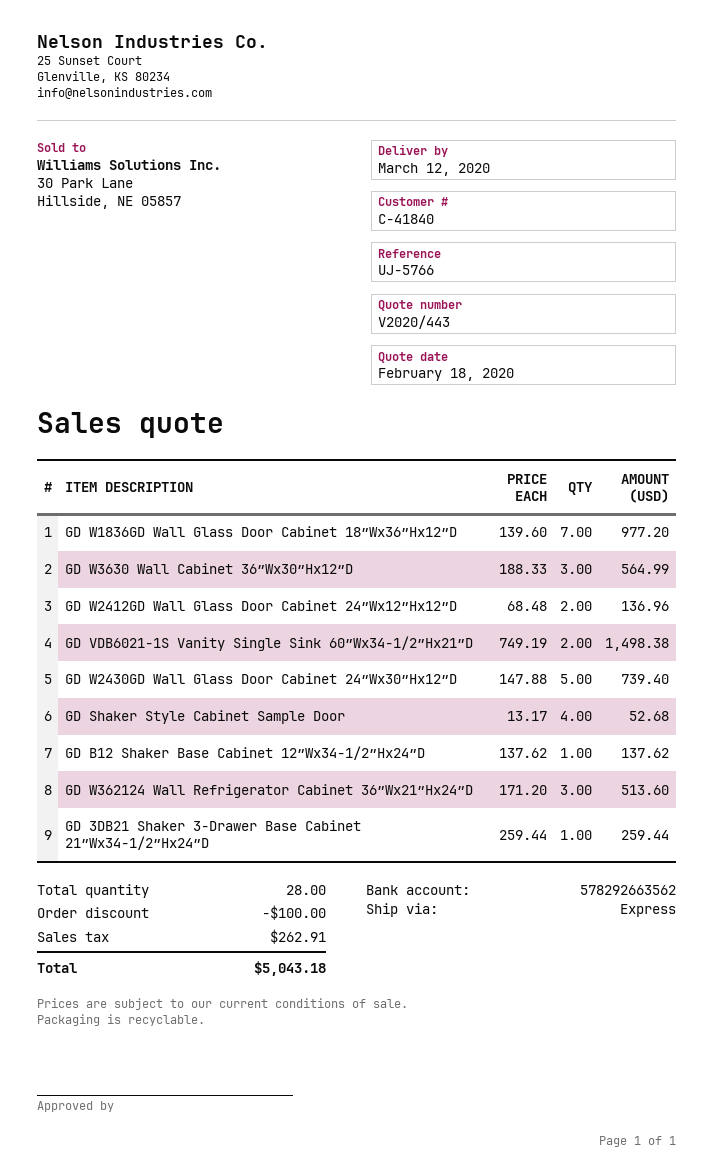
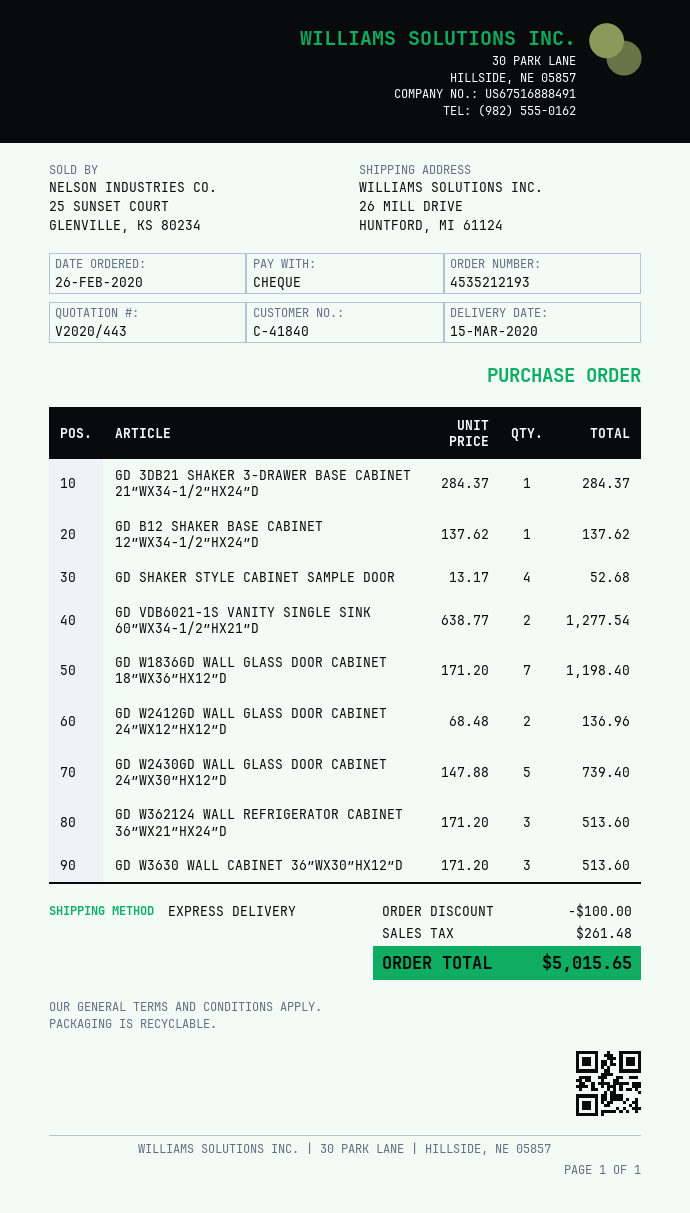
delivery date: 2020-03-12 -> 2020-03-15
GD W1836GD Wall Glass Door Cabinet 18″Wx36″Hx12″D: 7 x 139.60 = 977.20 -> 7 x 171.20 = 1198.40
GD W3630 Wall Cabinet 36″Wx30″Hx12″D: 3 x 188.33 = 564.99 -> 3 x 171.20 = 513.60
GD VDB6021-1S Vanity Single Sink 60″Wx34-1/2″Hx21″D: 2 x 749.19 = 1498.38 -> 2 x 638.77 = 1277.54
GD 3DB21 Shaker 3-Drawer Base Cabinet 21″Wx34-1/2″Hx24″D: 1 x 259.44 = 259.44 -> 1 x 284.37 = 284.37
tax: 262.91 -> 261.48
total: 5043.18 -> 5015.65

